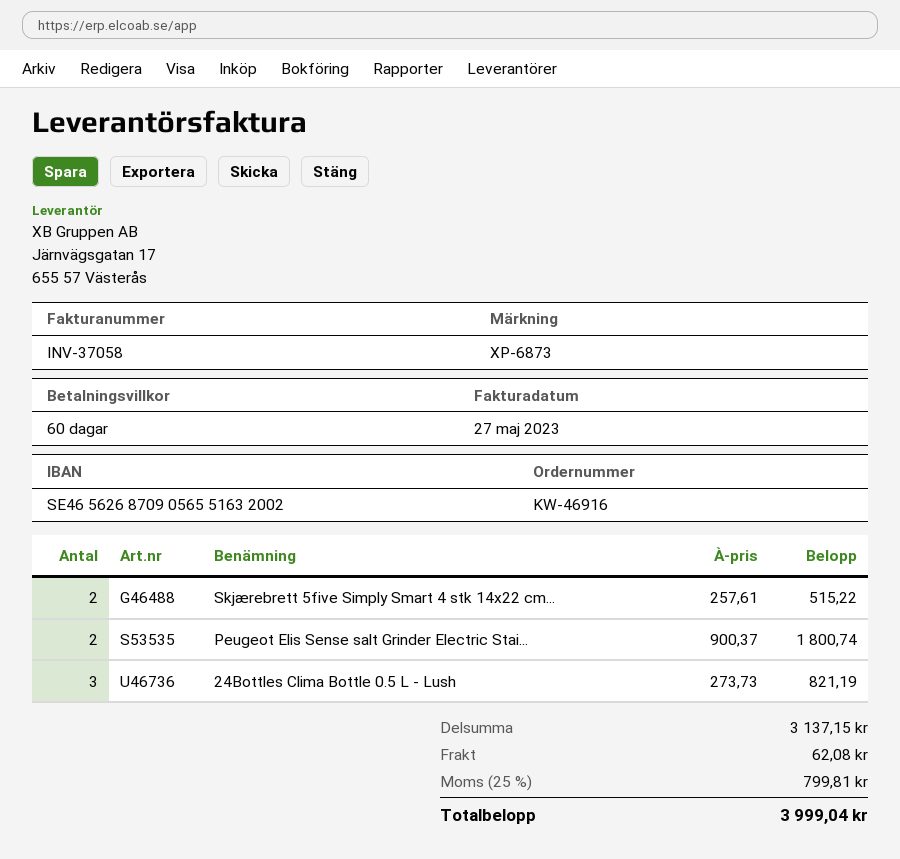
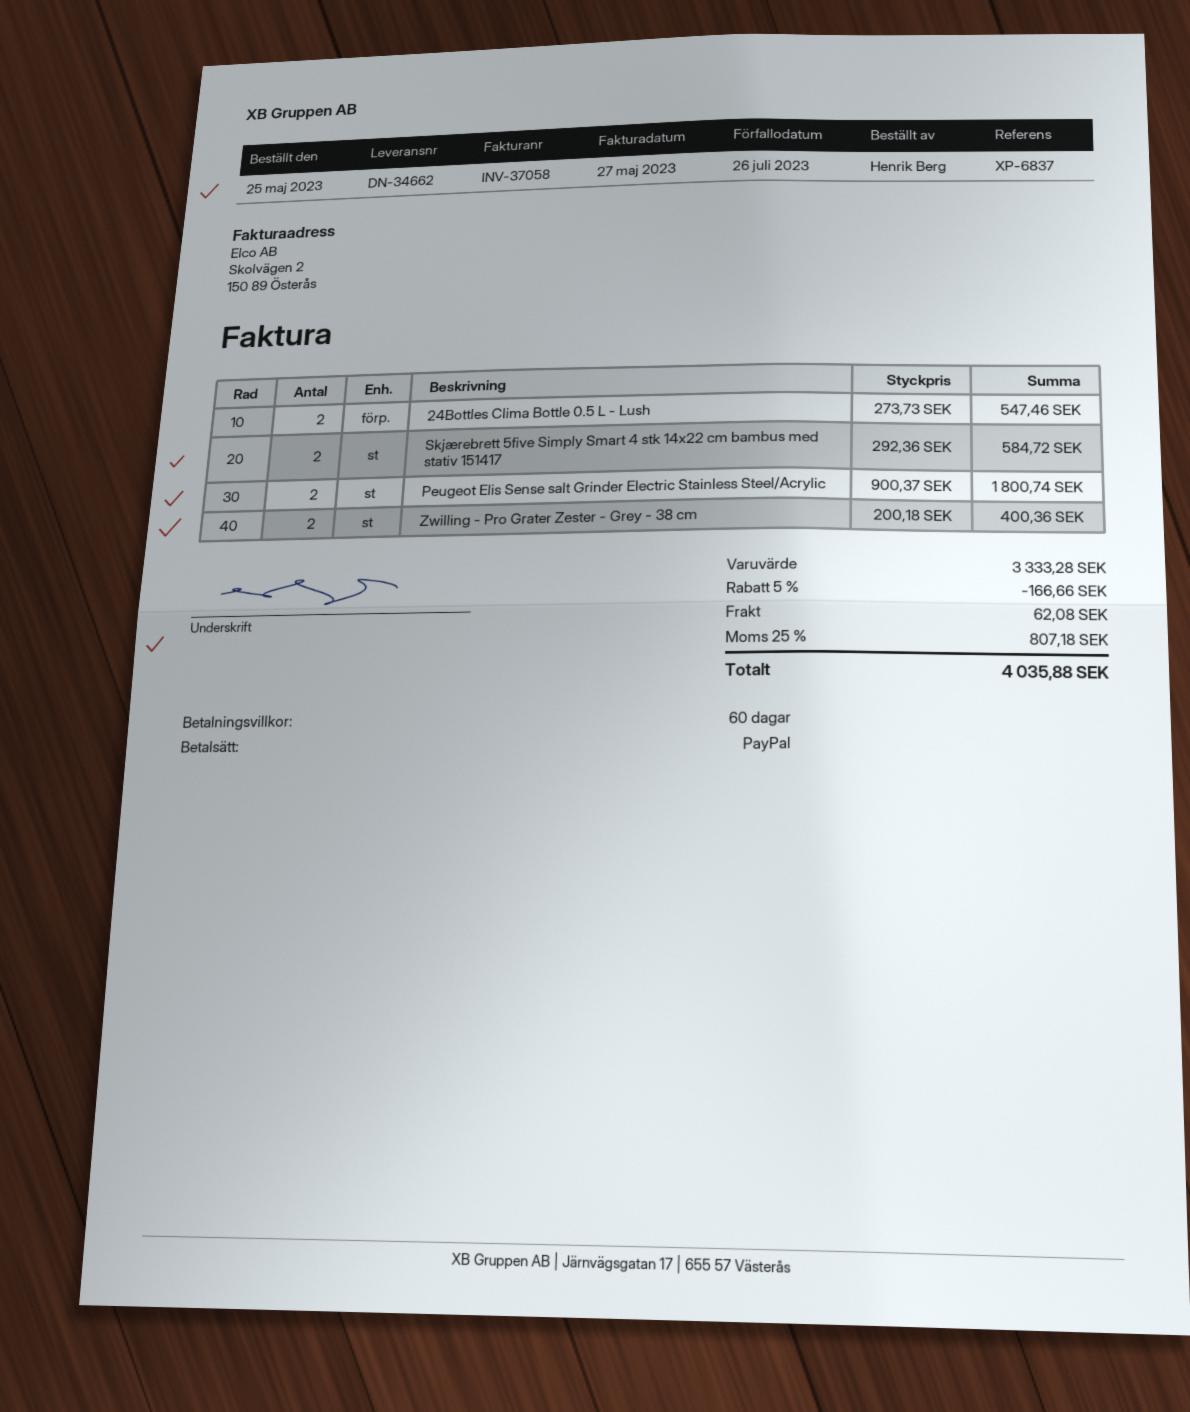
reference: XP-6873 -> XP-6837
Skjærebrett 5five Simply Smart 4 stk 14x22 cm...: 2 x 257.61 = 515.22 -> 2 x 292.36 = 584.72
24Bottles Clima Bottle 0.5 L - Lush: 3 x 273.73 = 821.19 -> 2 x 273.73 = 547.46
Zwilling - Pro Grater Zester - Grey - 38 cm: none -> 2 x 200.18 = 400.36
subtotal: 3137.15 -> 3333.28
discount: none -> 5% = 166.66
tax: 25% = 799.81 -> 25% = 807.18
total: 3999.04 -> 4035.88

